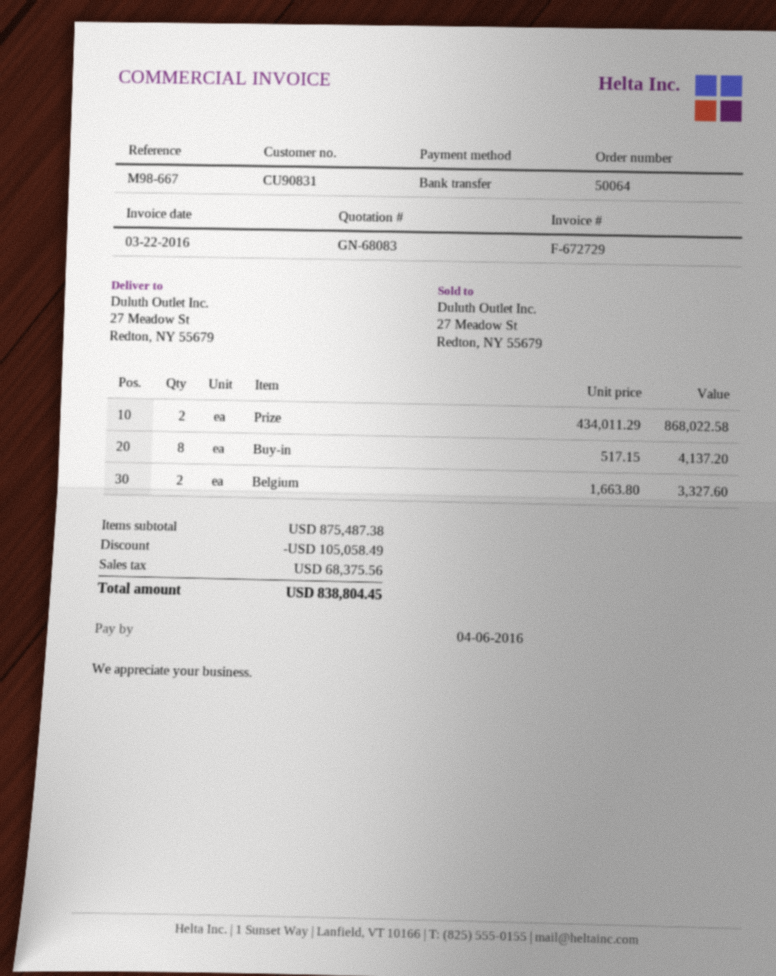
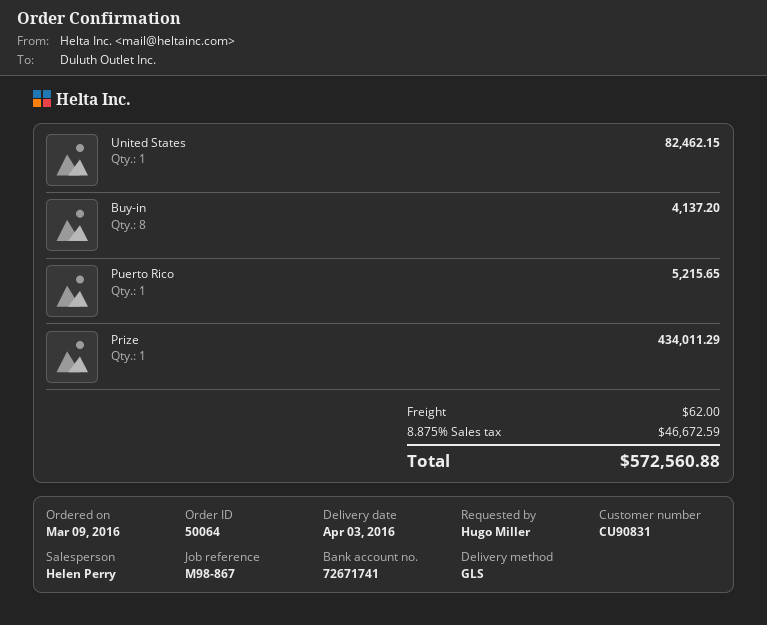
reference: M98-667 -> M98-867
Prize: 2 for 868022.58 -> 1 for 434011.29
Belgium: 2 for 3327.60 -> none
United States: none -> 1 for 82462.15
Puerto Rico: none -> 1 for 5215.65
discount: 105058.49 -> none
shipping: none -> 62.00
tax: 68375.56 -> 46672.59
total: 838804.45 -> 572560.88

